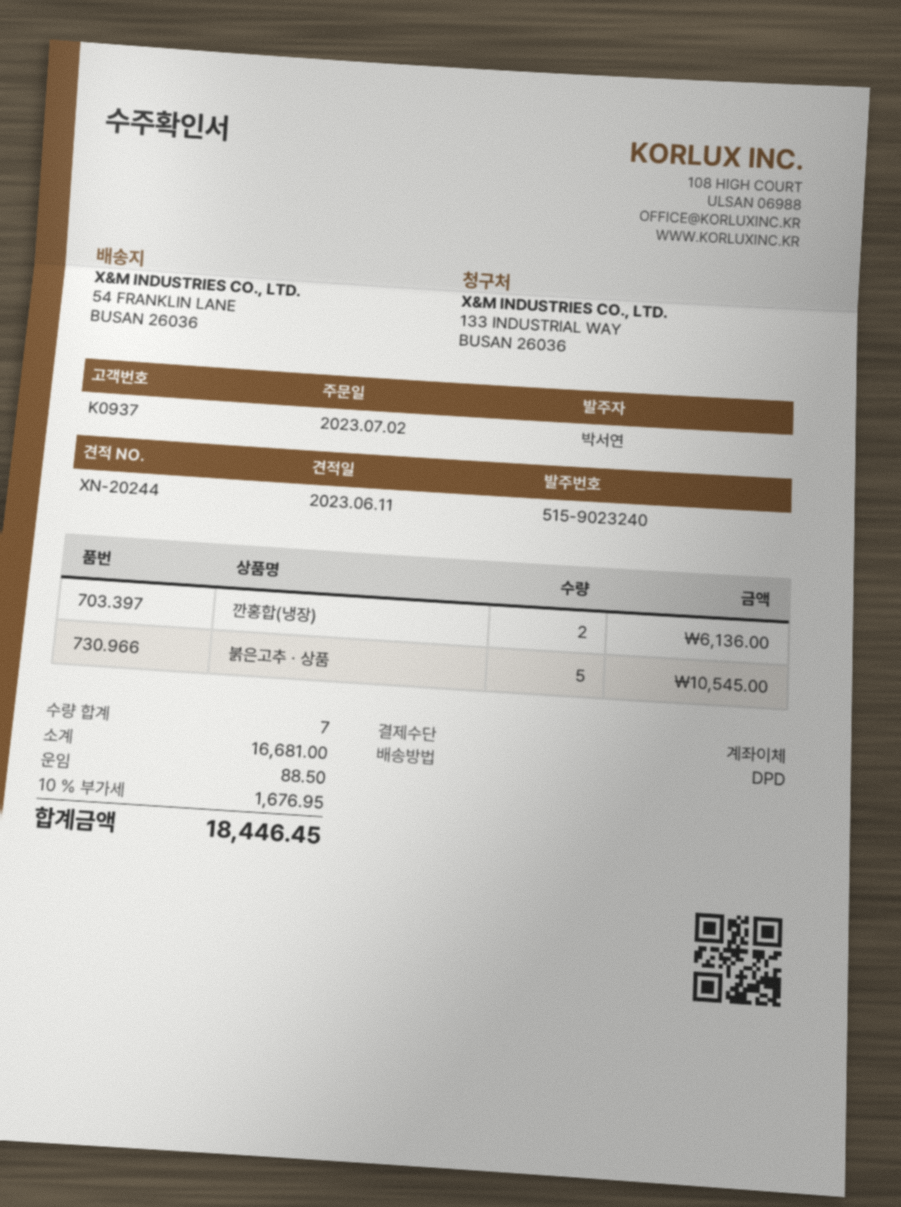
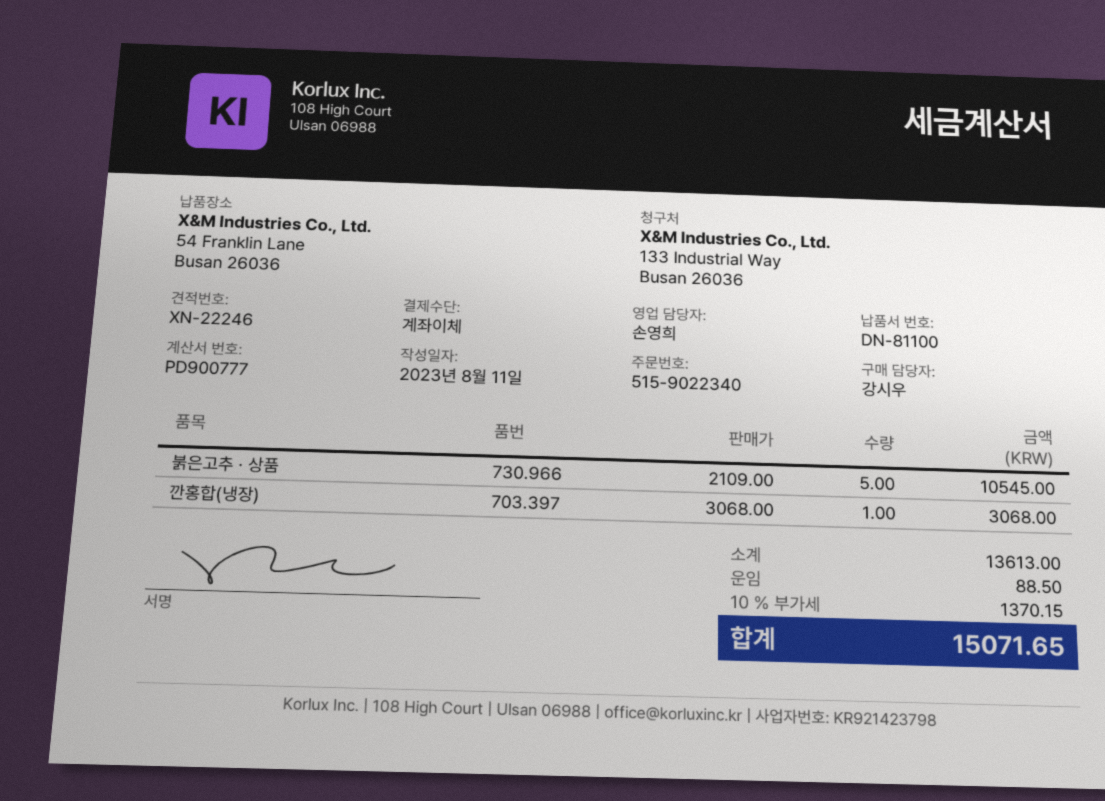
quote number: XN-20244 -> XN-22246
order number: 515-9023240 -> 515-9022340
ordered by: 박서연 -> 강시우
깐홍합(냉장): 2 for 6136.00 -> 1 for 3068.00
subtotal: 16681.00 -> 13613.00
tax: 10% = 1676.95 -> 10% = 1370.15
total: 18446.45 -> 15071.65

